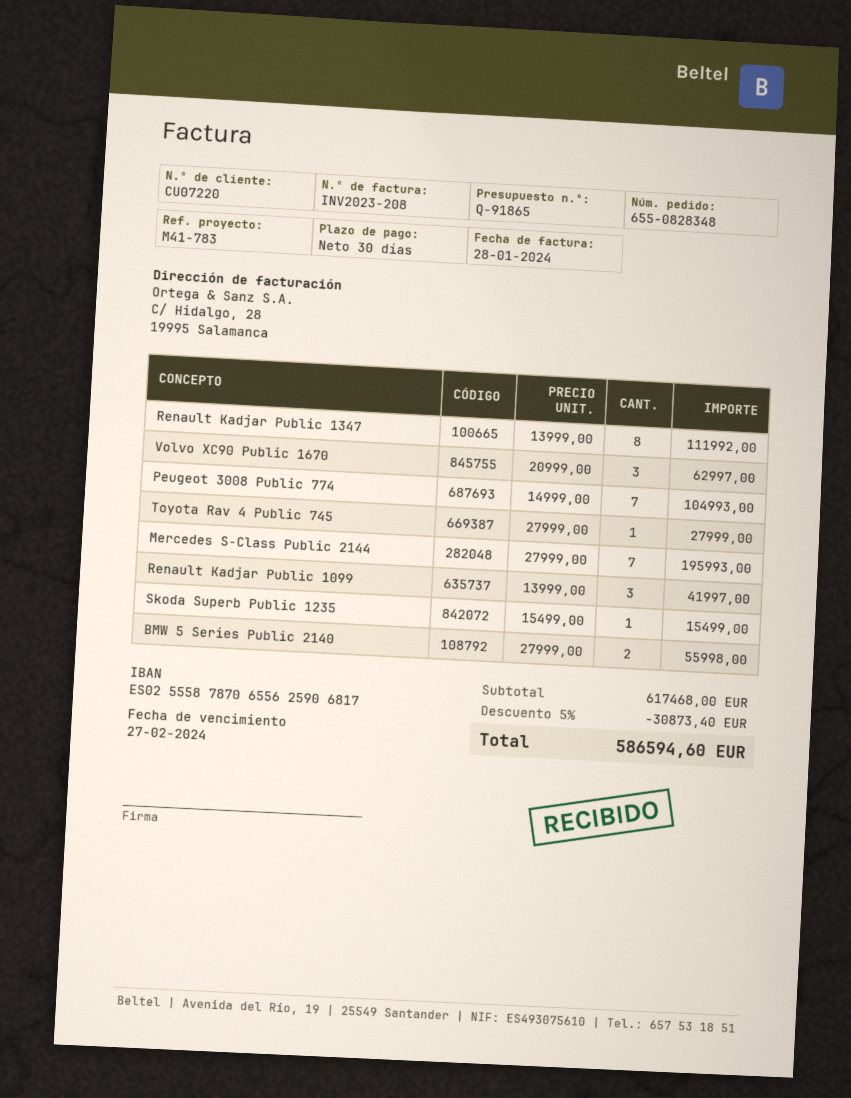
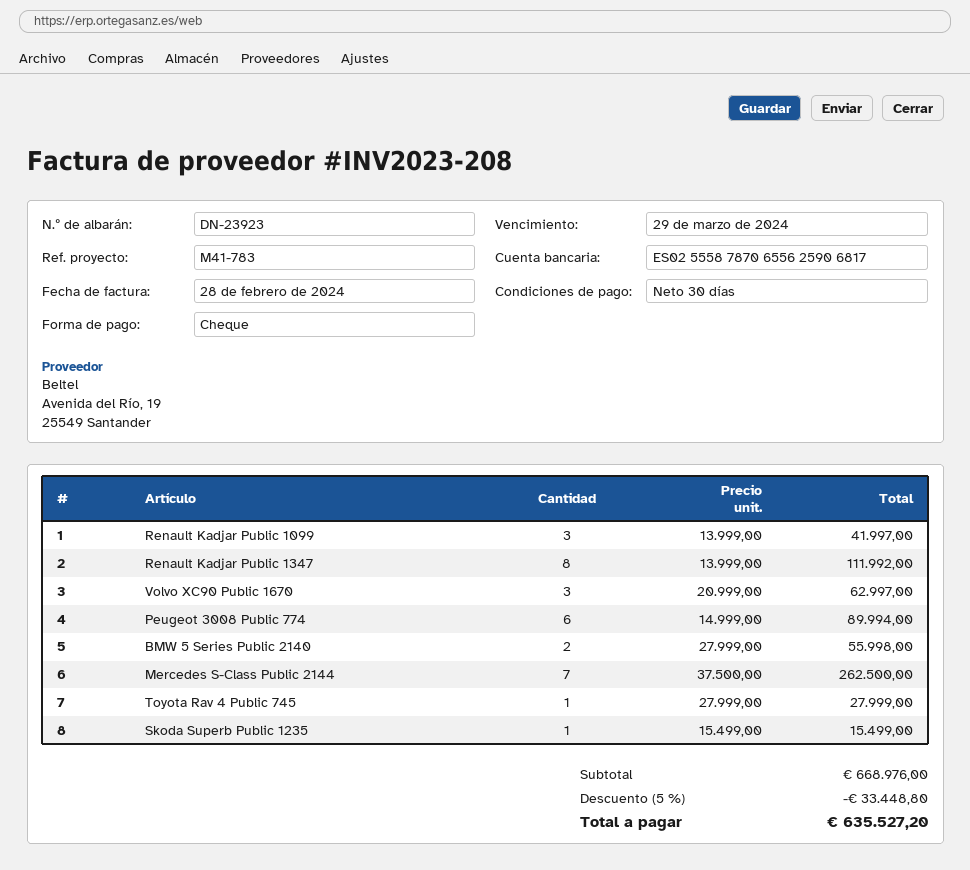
invoice date: 2024-01-28 -> 2024-02-28
due date: 2024-02-27 -> 2024-03-29
Peugeot 3008 Public 774: 7 x 14999.00 = 104993.00 -> 6 x 14999.00 = 89994.00
Mercedes S-Class Public 2144: 7 x 27999.00 = 195993.00 -> 7 x 37500.00 = 262500.00
subtotal: 617468.00 -> 668976.00
discount: 5% = 30873.40 -> 5% = 33448.80
total: 586594.60 -> 635527.20

